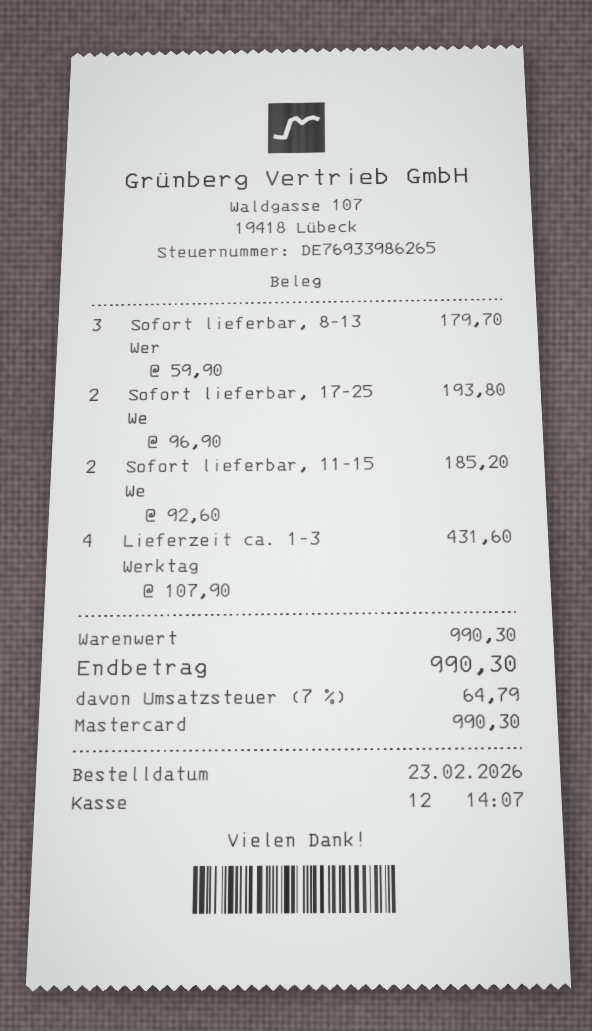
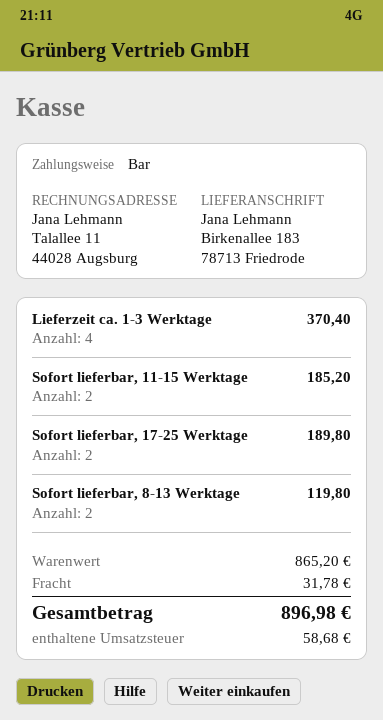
payment method: Mastercard -> cash
Sofort lieferbar, 8-13 Wer: 3 for 179.70 -> 2 for 119.80
Sofort lieferbar, 17-25 We: 2 for 193.80 -> 2 for 189.80
Lieferzeit ca. 1-3 Werktag: 4 for 431.60 -> 4 for 370.40
subtotal: 990.30 -> 865.20
shipping: none -> 31.78
tax: 64.79 -> 58.68
total: 990.30 -> 896.98

